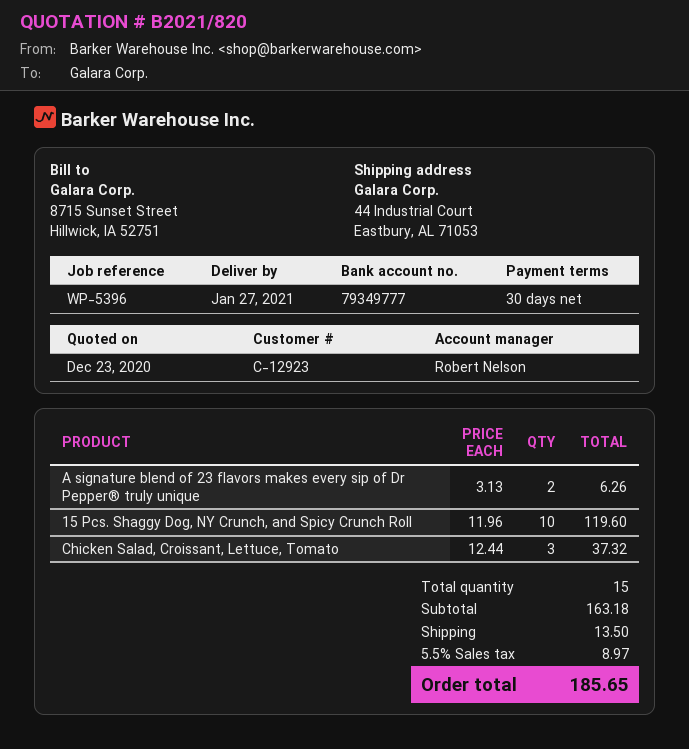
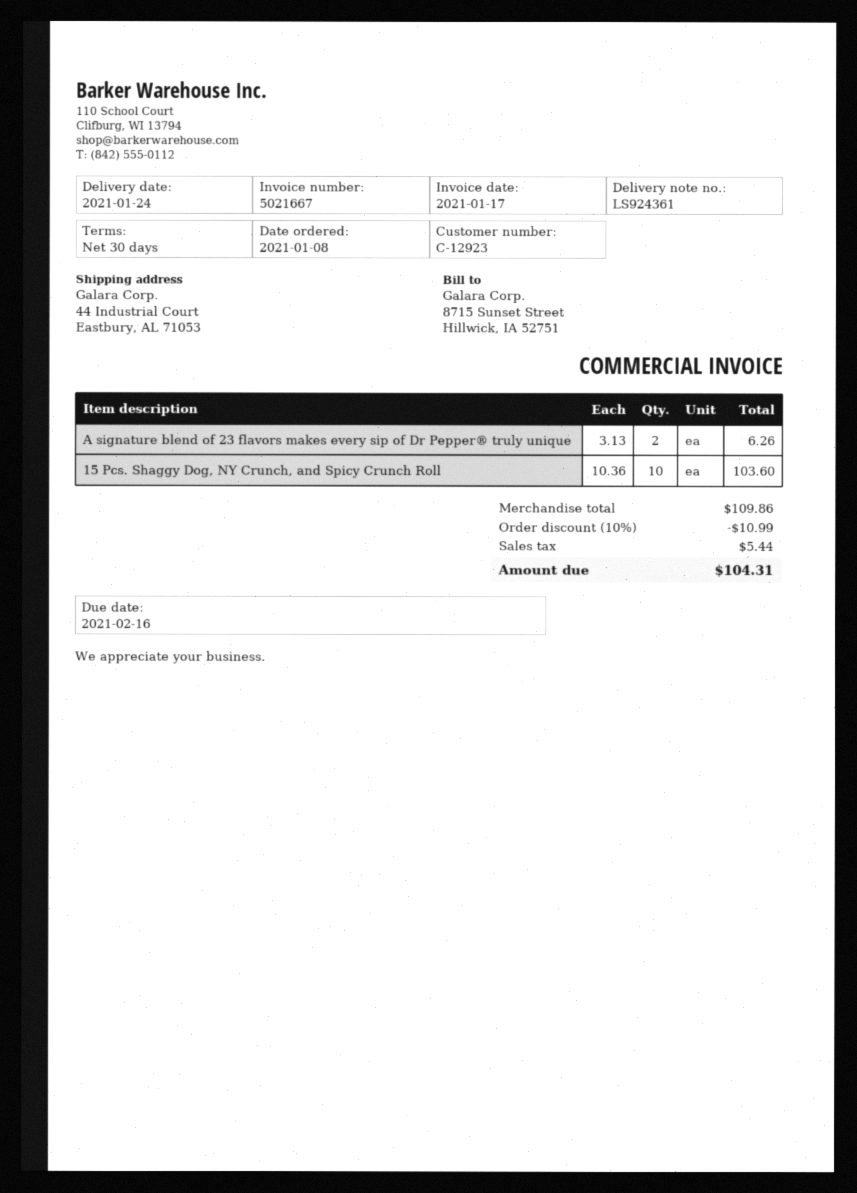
delivery date: 2021-01-27 -> 2021-01-24
15 Pcs. Shaggy Dog, NY Crunch, and Spicy Crunch Roll: 10 x 11.96 = 119.60 -> 10 x 10.36 = 103.60
Chicken Salad, Croissant, Lettuce, Tomato: 3 x 12.44 = 37.32 -> none
subtotal: 163.18 -> 109.86
discount: none -> 10% = 10.99
shipping: 13.50 -> none
tax: 8.97 -> 5.44
total: 185.65 -> 104.31

